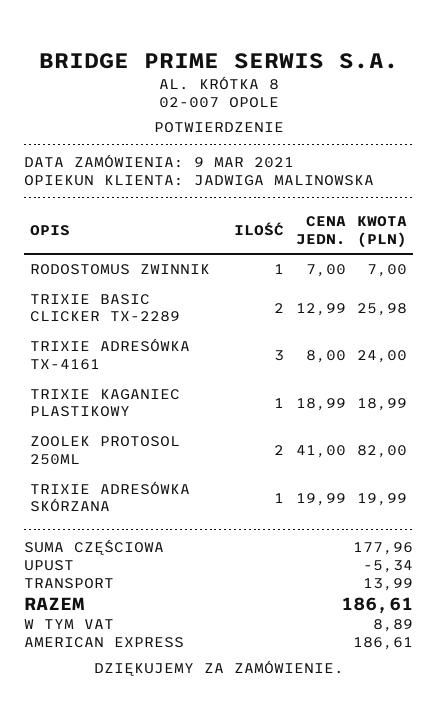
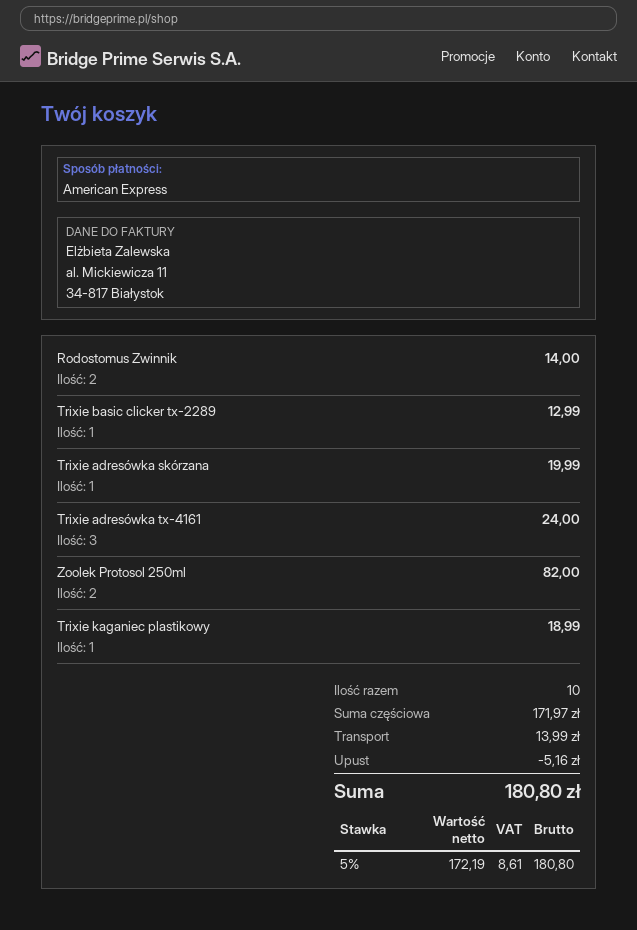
RODOSTOMUS ZWINNIK: 1 for 7.00 -> 2 for 14.00
TRIXIE BASIC CLICKER TX-2289: 2 for 25.98 -> 1 for 12.99
subtotal: 177.96 -> 171.97
discount: 5.34 -> 5.16
tax: 8.89 -> 8.61
total: 186.61 -> 180.80

